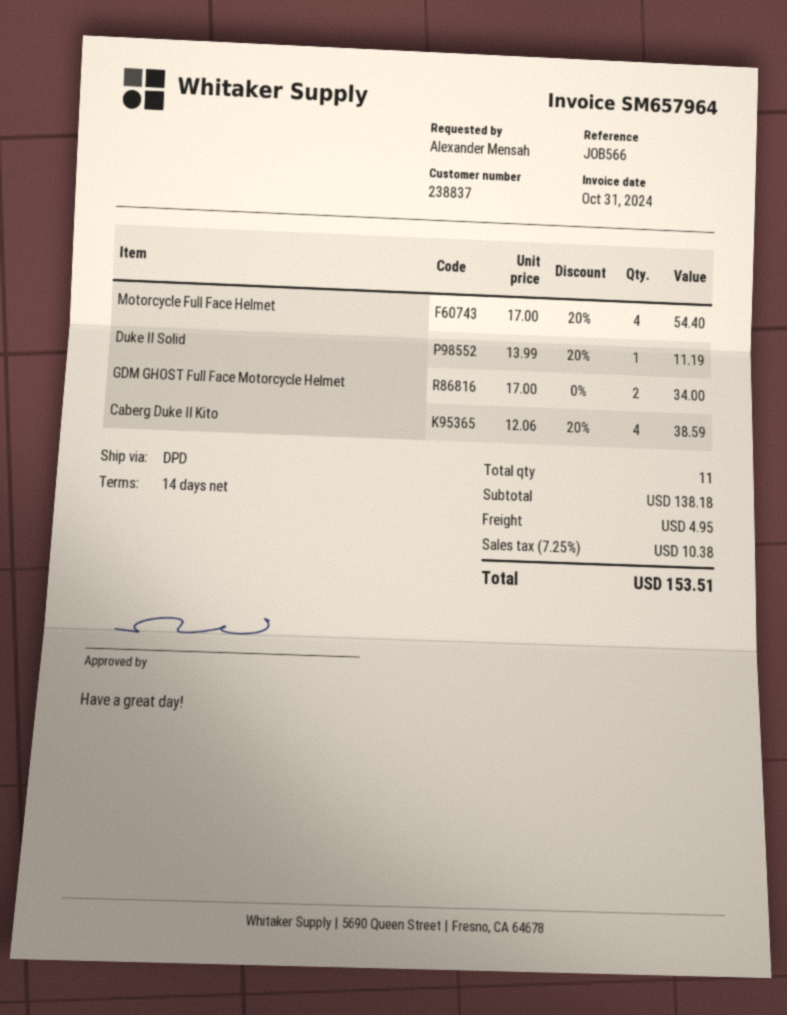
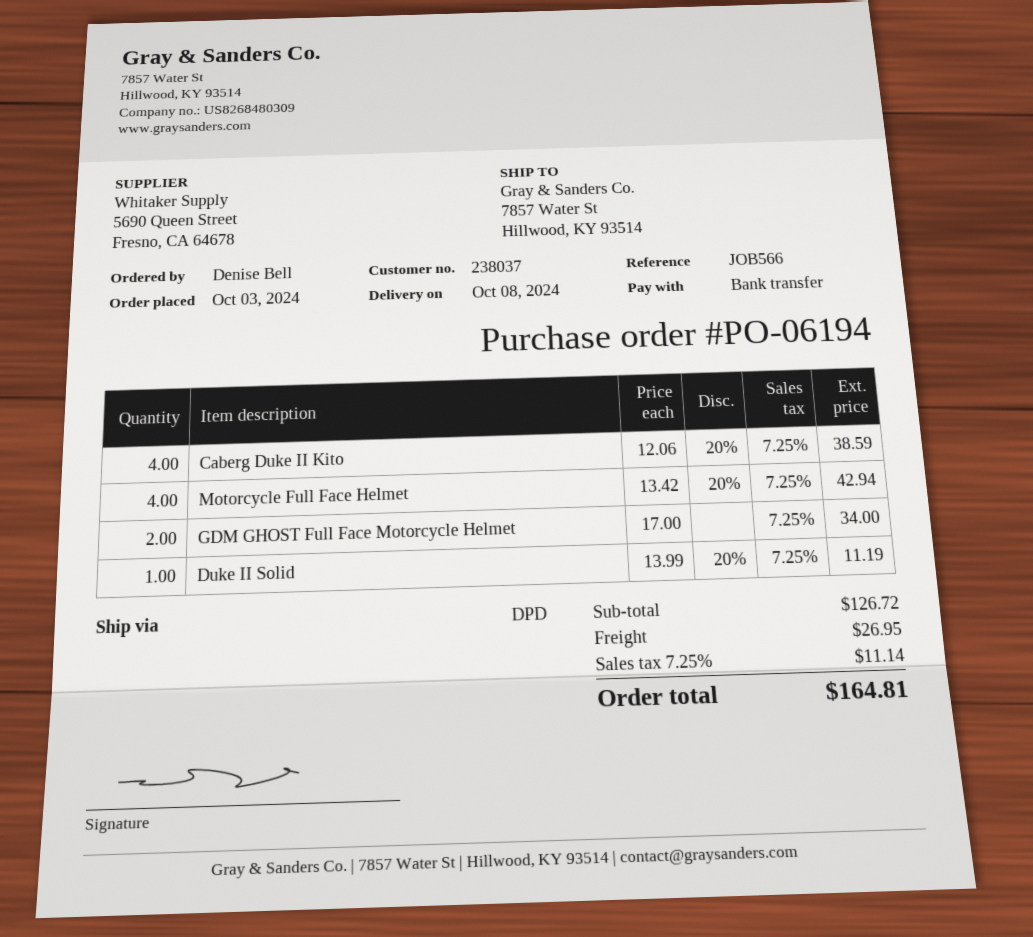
customer number: 238837 -> 238037
ordered by: Alexander Mensah -> Denise Bell
Motorcycle Full Face Helmet: 4 x 17.00 - 20% = 54.40 -> 4 x 13.42 - 20% = 42.94
subtotal: 138.18 -> 126.72
shipping: 4.95 -> 26.95
tax: 7.25% = 10.38 -> 7.25% = 11.14
total: 153.51 -> 164.81

